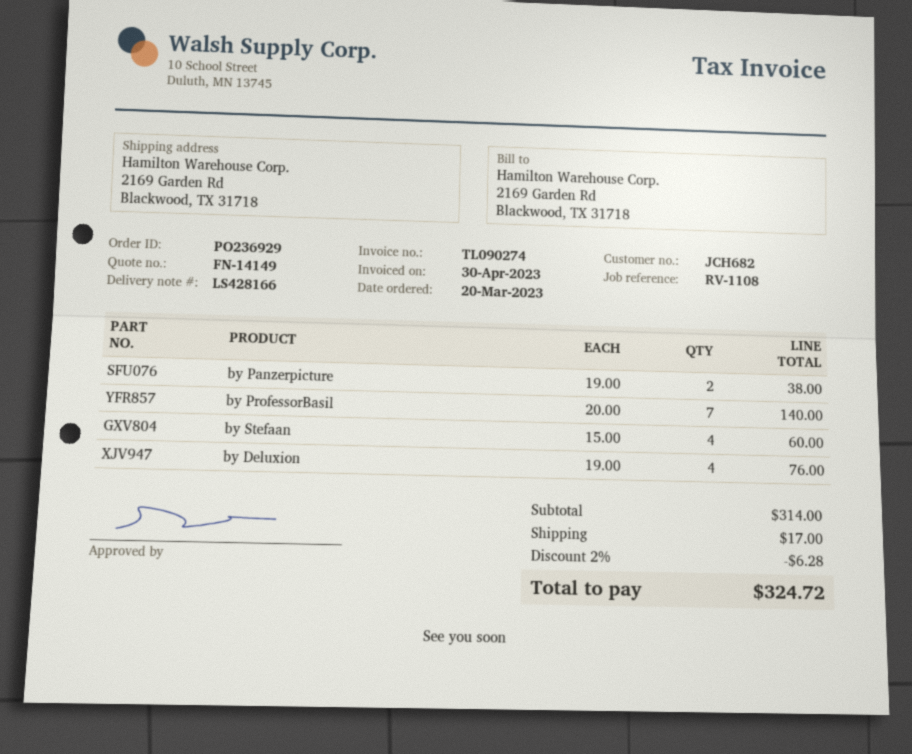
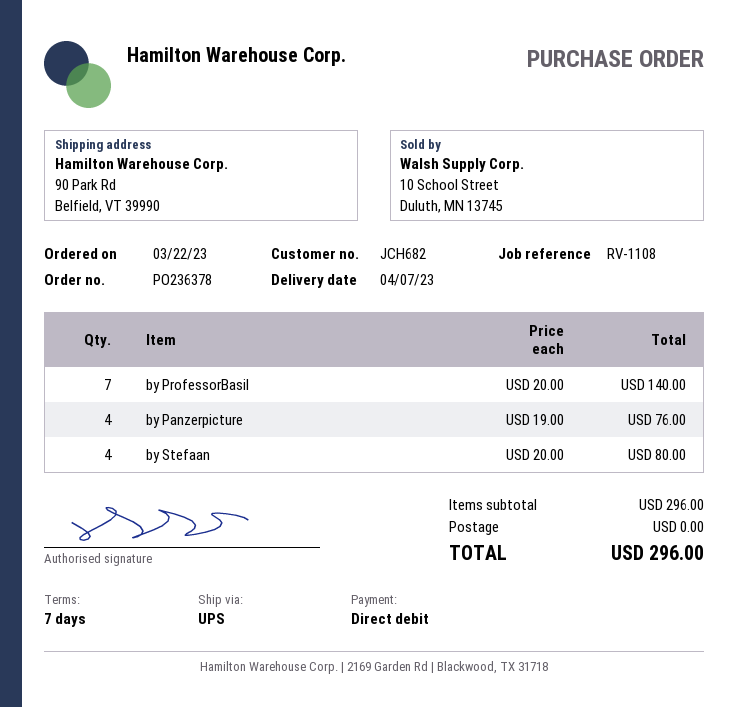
order number: PO236929 -> PO236378
order date: 2023-03-20 -> 2023-03-22
ship to: 2169 Garden Rd, Blackwood, TX 31718 -> 90 Park Rd, Belfield, VT 39990
by Panzerpicture: 2 x 19.00 = 38.00 -> 4 x 19.00 = 76.00
by Stefaan: 4 x 15.00 = 60.00 -> 4 x 20.00 = 80.00
by Deluxion: 4 x 19.00 = 76.00 -> none
subtotal: 314.00 -> 296.00
discount: 2% = 6.28 -> none
shipping: 17.00 -> 0.00
total: 324.72 -> 296.00

